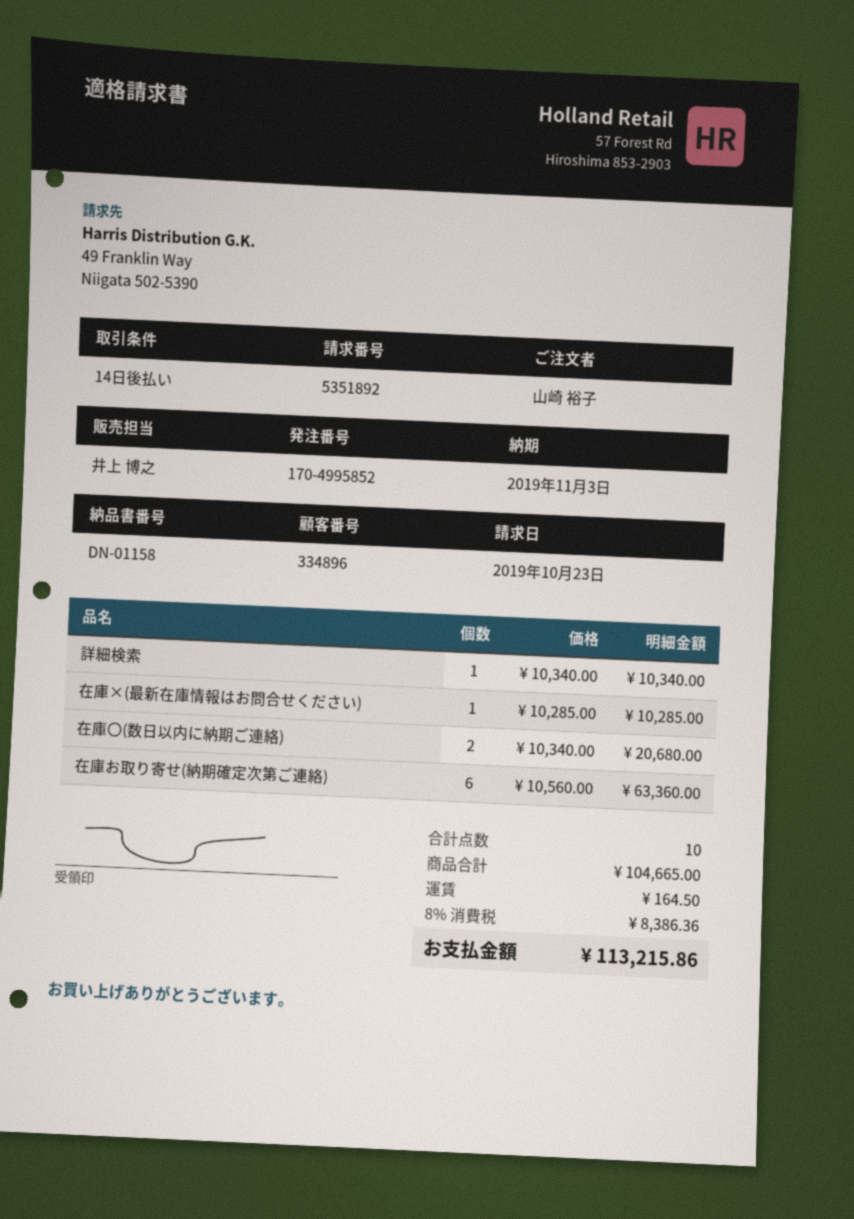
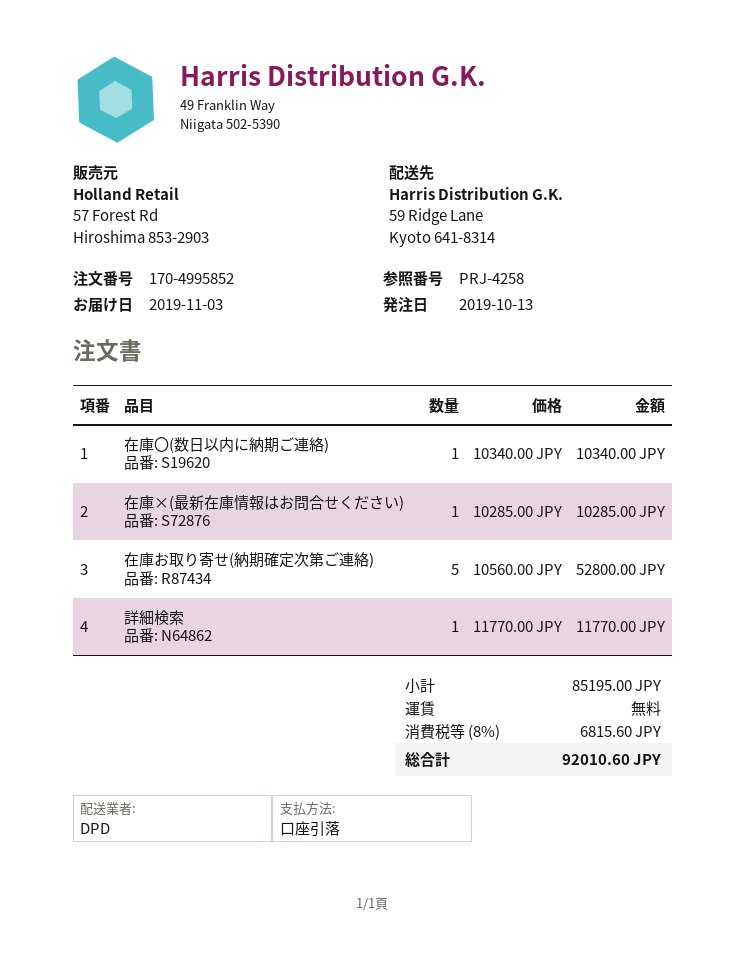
詳細検索: 1 x 10340.00 = 10340.00 -> 1 x 11770.00 = 11770.00
在庫〇(数日以内に納期ご連絡): 2 x 10340.00 = 20680.00 -> 1 x 10340.00 = 10340.00
在庫お取り寄せ(納期確定次第ご連絡): 6 x 10560.00 = 63360.00 -> 5 x 10560.00 = 52800.00
subtotal: 104665.00 -> 85195.00
shipping: 164.50 -> 0.00
tax: 8% = 8386.36 -> 8% = 6815.60
total: 113215.86 -> 92010.60

